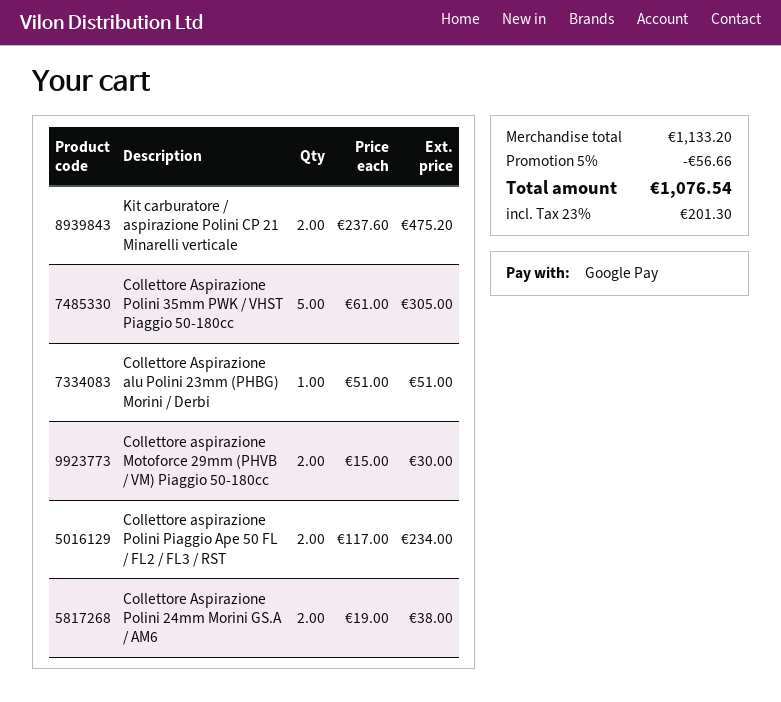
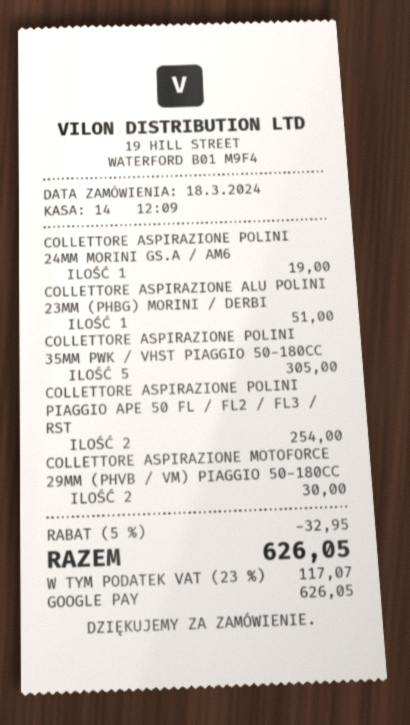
Kit carburatore / aspirazione Polini CP 21 Minarelli verticale: 2 for 475.20 -> none
Collettore aspirazione Polini Piaggio Ape 50 FL / FL2 / FL3 / RST: 2 for 234.00 -> 2 for 254.00
Collettore Aspirazione Polini 24mm Morini GS.A / AM6: 2 for 38.00 -> 1 for 19.00
discount: 5% = 56.66 -> 5% = 32.95
tax: 23% = 201.30 -> 23% = 117.07
total: 1076.54 -> 626.05

